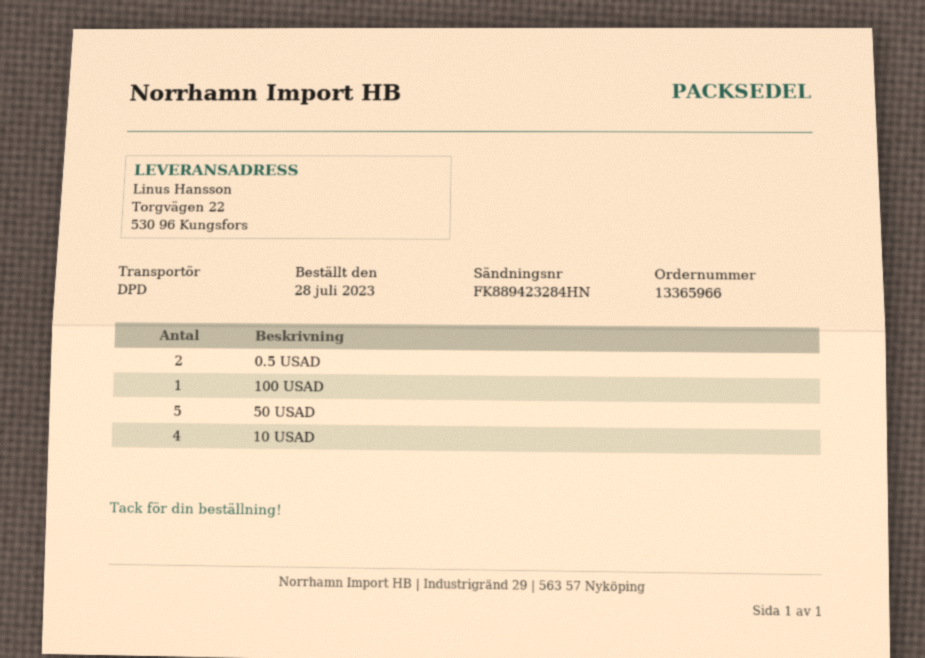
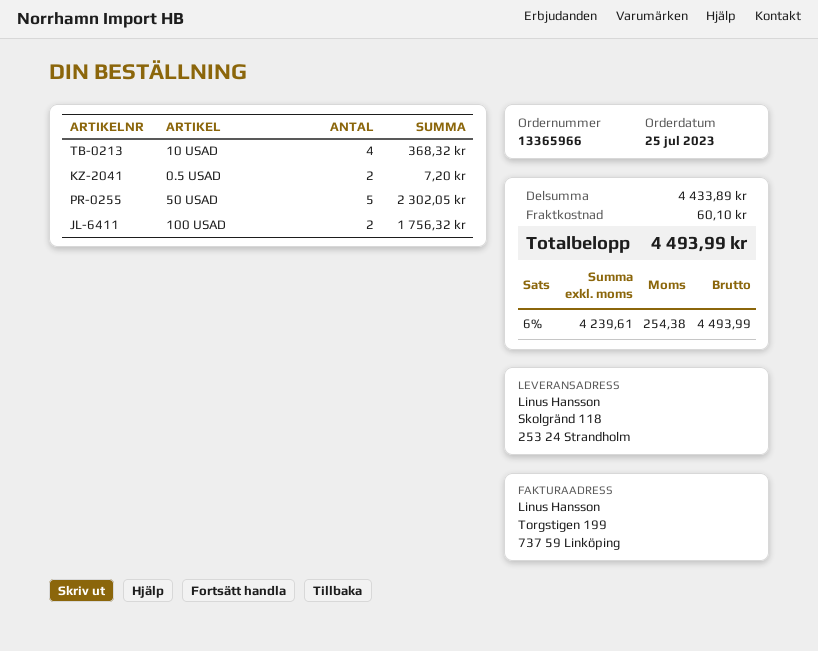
order date: 2023-07-28 -> 2023-07-25
ship to: Torgvägen 22, 530 96 Kungsfors -> Skolgränd 118, 253 24 Strandholm
100 USAD: 1 -> 2

